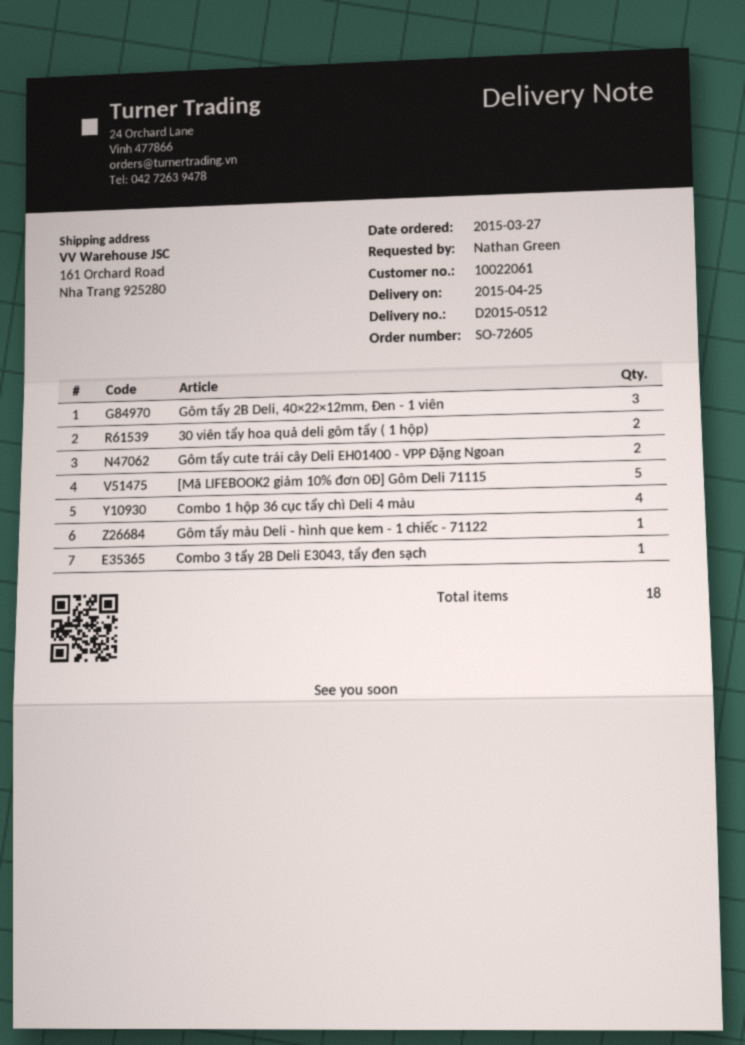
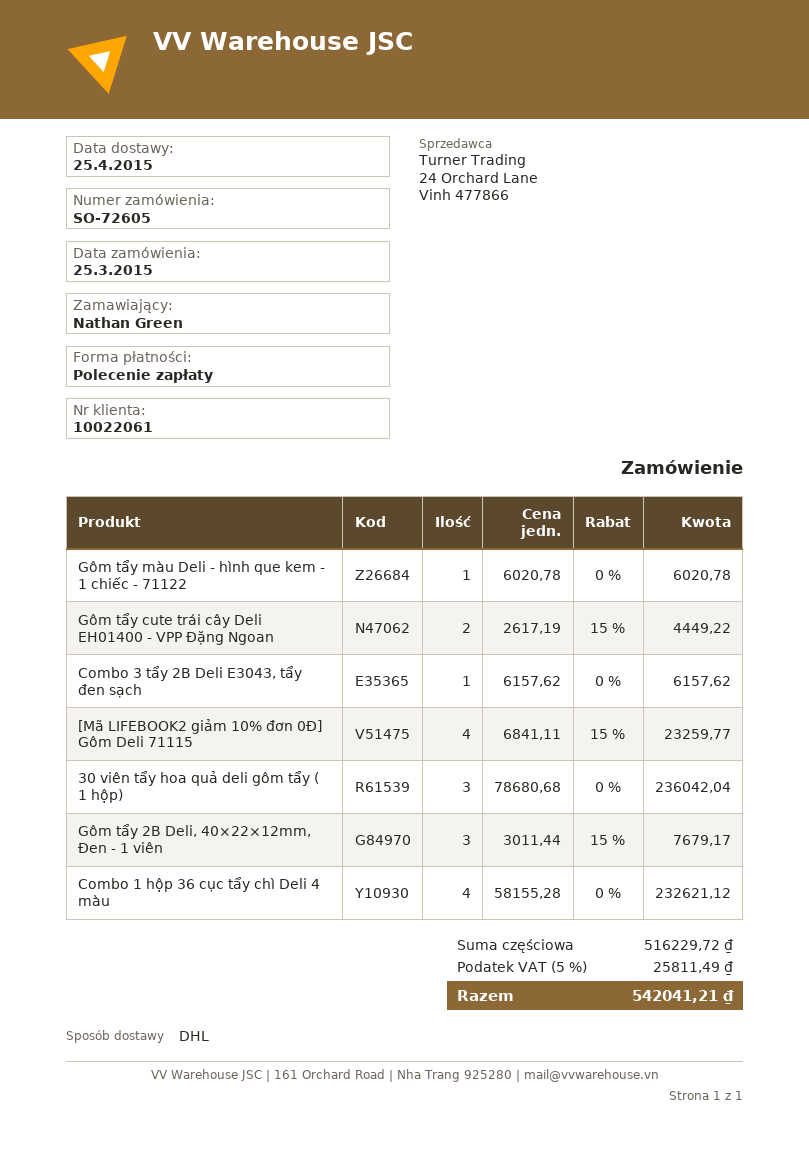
order date: 2015-03-27 -> 2015-03-25
30 viên tẩy hoa quả deli gôm tẩy ( 1 hộp): 2 -> 3
[Mã LIFEBOOK2 giảm 10% đơn 0Đ] Gôm Deli 71115: 5 -> 4

